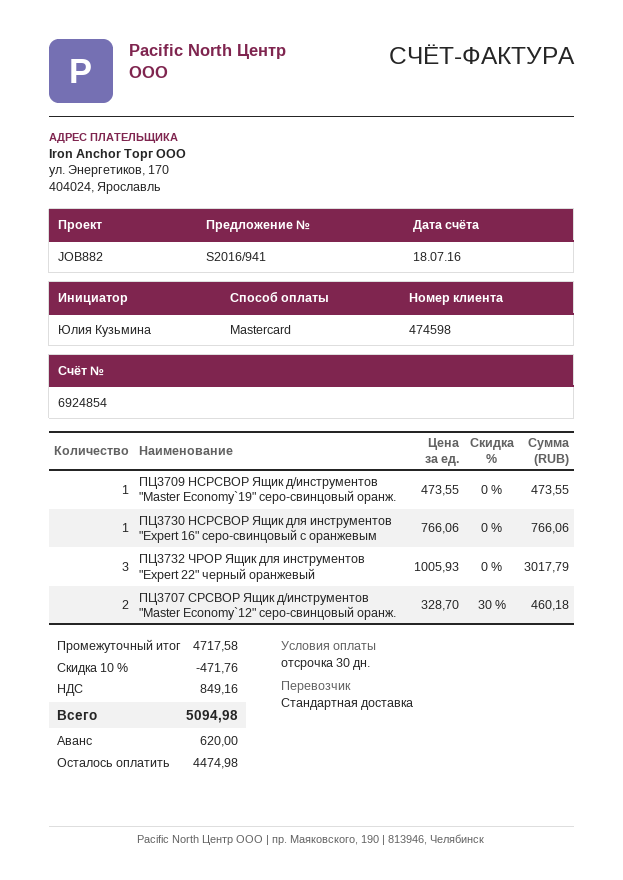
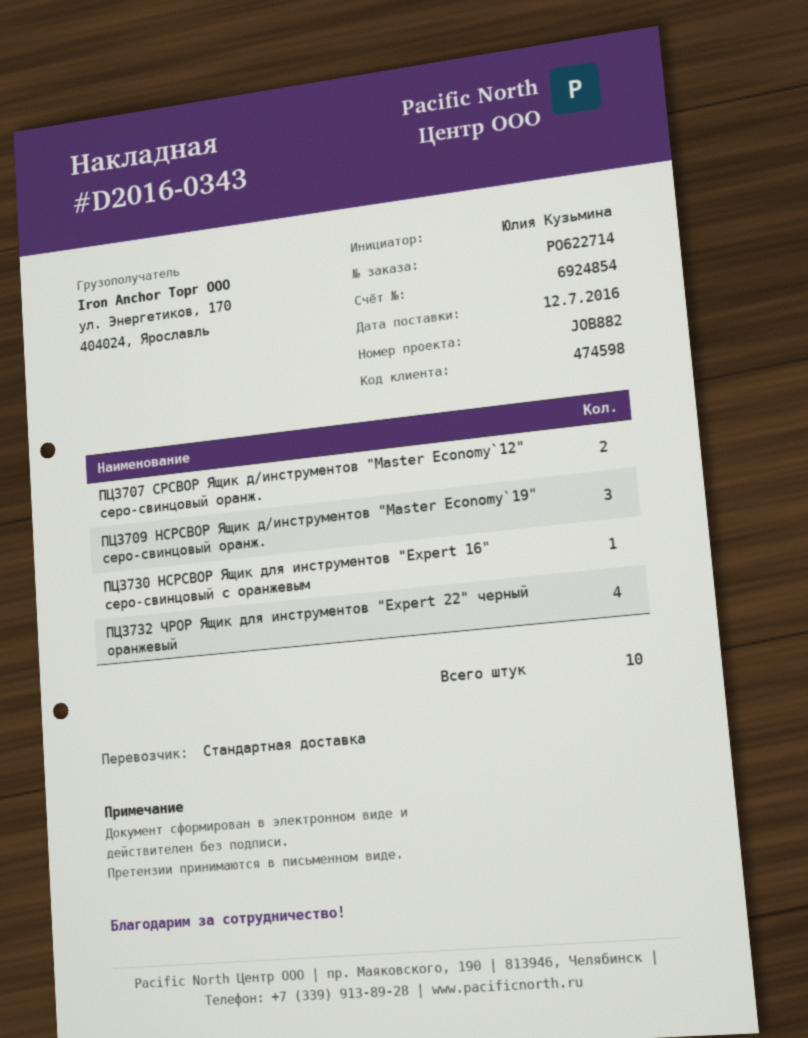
ПЦ3709 НСРСВОР Ящик д/инструментов "Master Economy`19" серо-свинцовый оранж.: 1 -> 3
ПЦ3732 ЧРОР Ящик для инструментов "Expert 22" черный оранжевый: 3 -> 4

